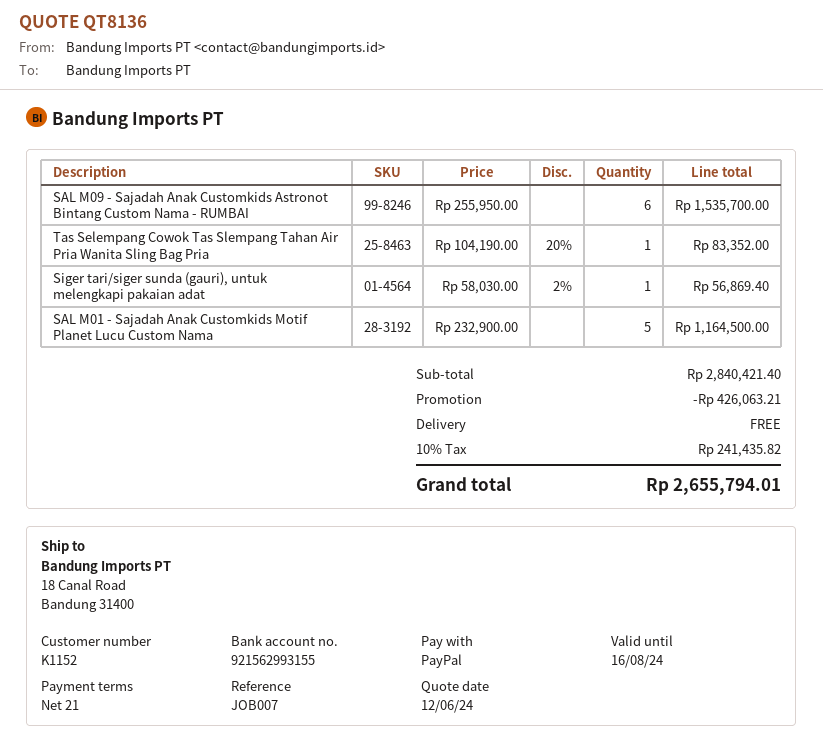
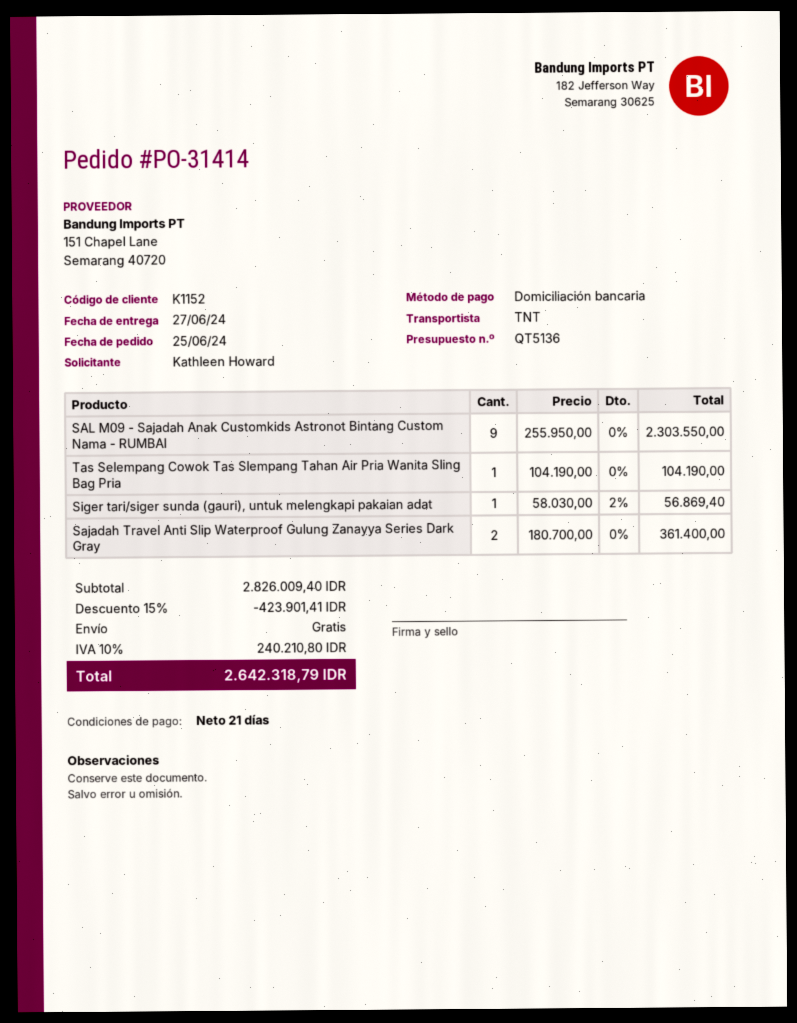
quote number: QT8136 -> QT5136
payment method: PayPal -> direct debit
SAL M09 - Sajadah Anak Customkids Astronot Bintang Custom Nama - RUMBAI: 6 x 255950.00 = 1535700.00 -> 9 x 255950.00 = 2303550.00
Tas Selempang Cowok Tas Slempang Tahan Air Pria Wanita Sling Bag Pria: 1 x 104190.00 - 20% = 83352.00 -> 1 x 104190.00 = 104190.00
SAL M01 - Sajadah Anak Customkids Motif Planet Lucu Custom Nama: 5 x 232900.00 = 1164500.00 -> none
Sajadah Travel Anti Slip Waterproof Gulung Zanayya Series Dark Gray: none -> 2 x 180700.00 = 361400.00
subtotal: 2840421.40 -> 2826009.40
discount: 426063.21 -> 423901.41
tax: 10% = 241435.82 -> 10% = 240210.80
total: 2655794.01 -> 2642318.79

